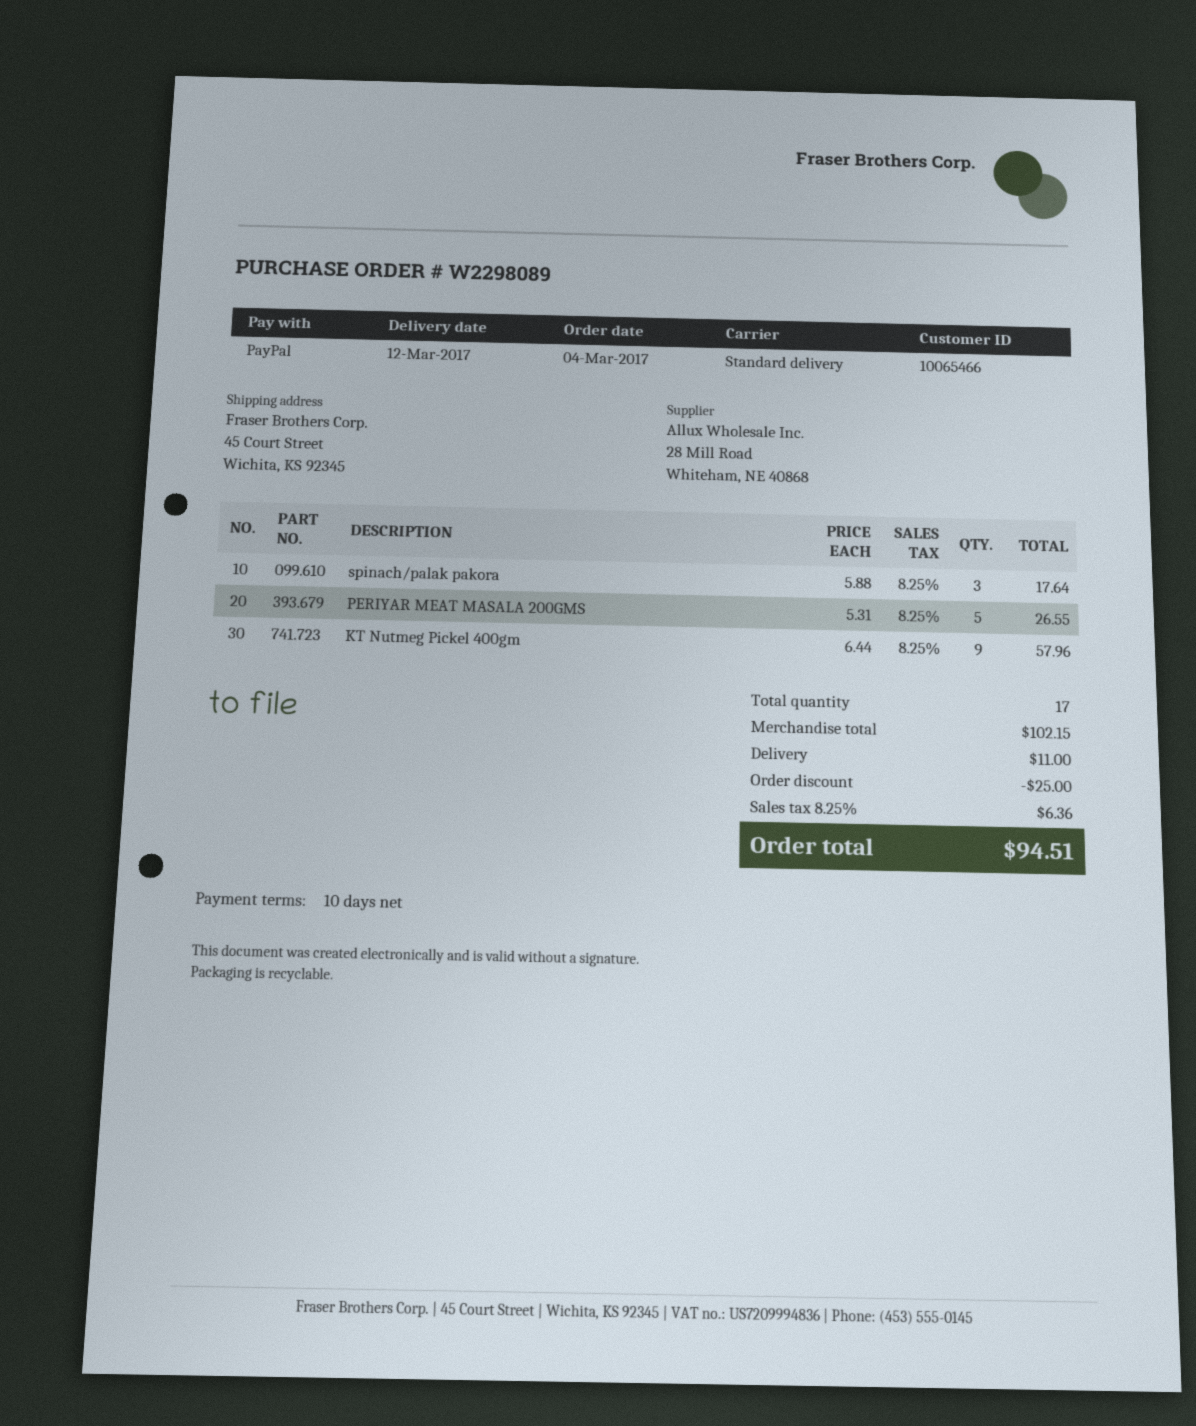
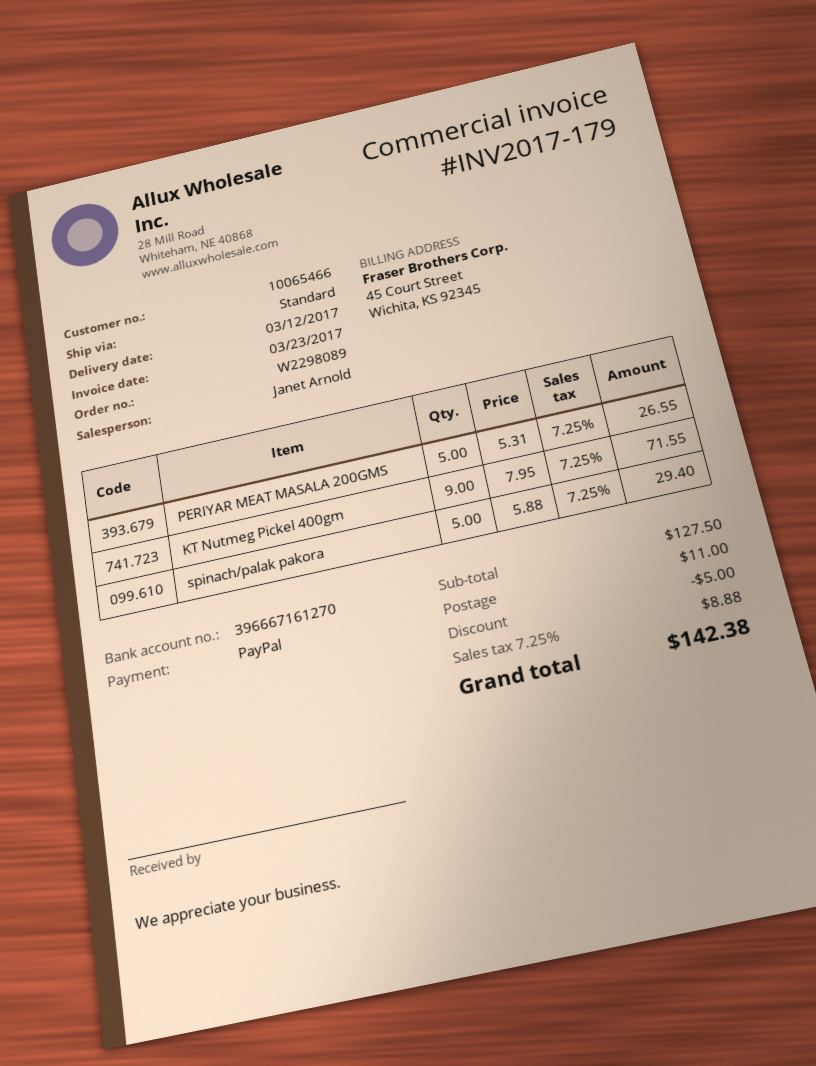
spinach/palak pakora: 3 x 5.88 = 17.64 -> 5 x 5.88 = 29.40
KT Nutmeg Pickel 400gm: 9 x 6.44 = 57.96 -> 9 x 7.95 = 71.55
subtotal: 102.15 -> 127.50
discount: 25.00 -> 5.00
tax: 8.25% = 6.36 -> 7.25% = 8.88
total: 94.51 -> 142.38

